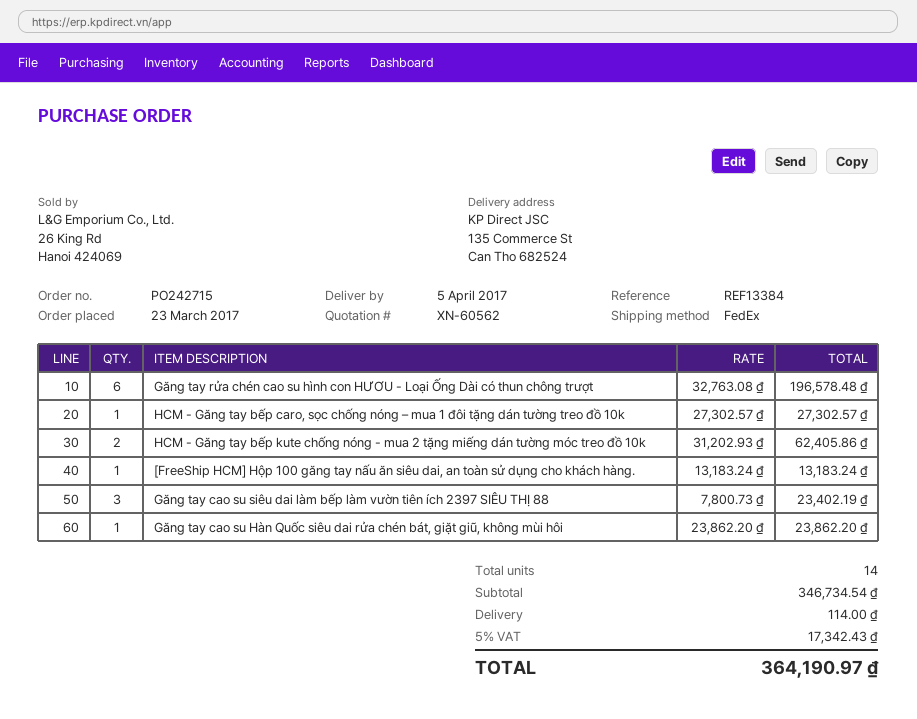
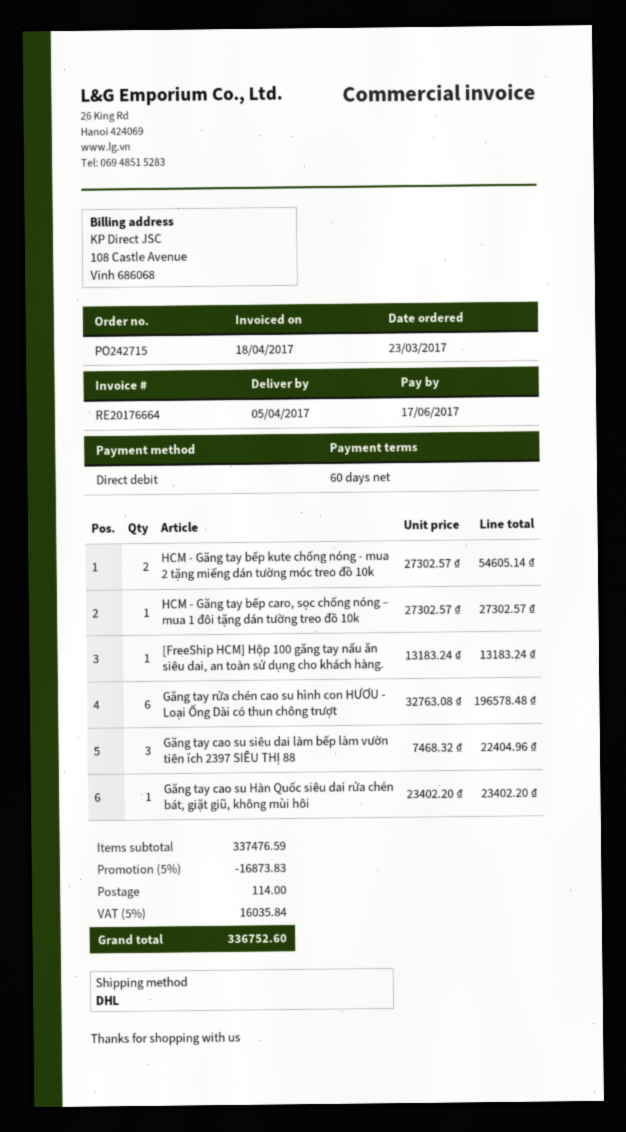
shipping method: FedEx -> DHL
HCM - Găng tay bếp kute chống nóng - mua 2 tặng miếng dán tường móc treo đồ 10k: 2 x 31202.93 = 62405.86 -> 2 x 27302.57 = 54605.14
Găng tay cao su siêu dai làm bếp làm vườn tiên ích 2397 SIÊU THỊ 88: 3 x 7800.73 = 23402.19 -> 3 x 7468.32 = 22404.96
Găng tay cao su Hàn Quốc siêu dai rửa chén bát, giặt giũ, không mùi hôi: 1 x 23862.20 = 23862.20 -> 1 x 23402.20 = 23402.20
subtotal: 346734.54 -> 337476.59
discount: none -> 5% = 16873.83
tax: 5% = 17342.43 -> 5% = 16035.84
total: 364190.97 -> 336752.60

